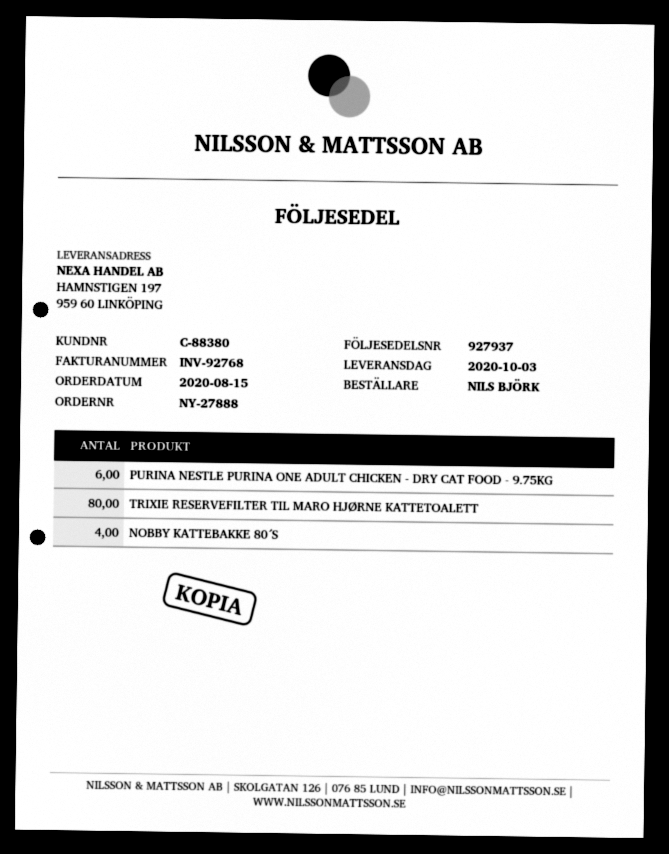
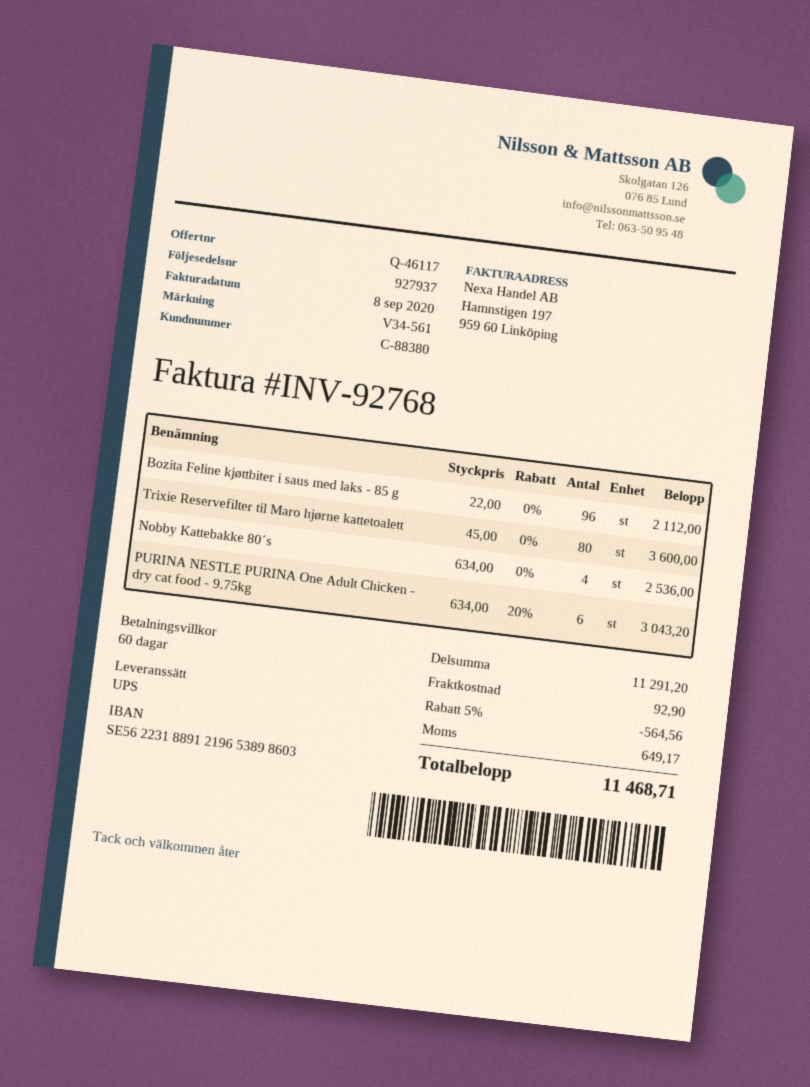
Bozita Feline kjøttbiter i saus med laks - 85 g: none -> 96

